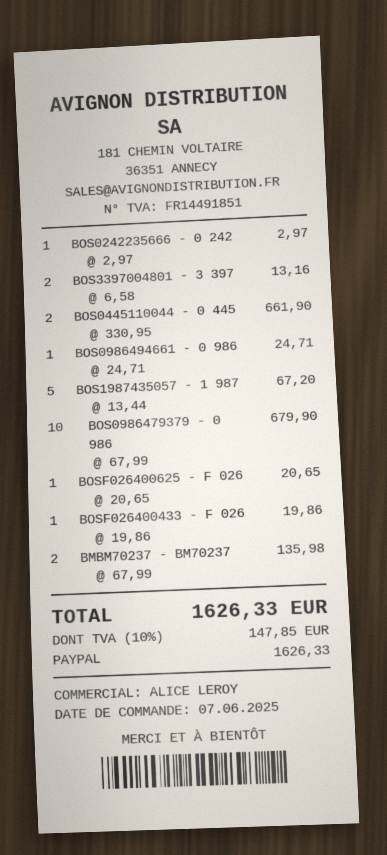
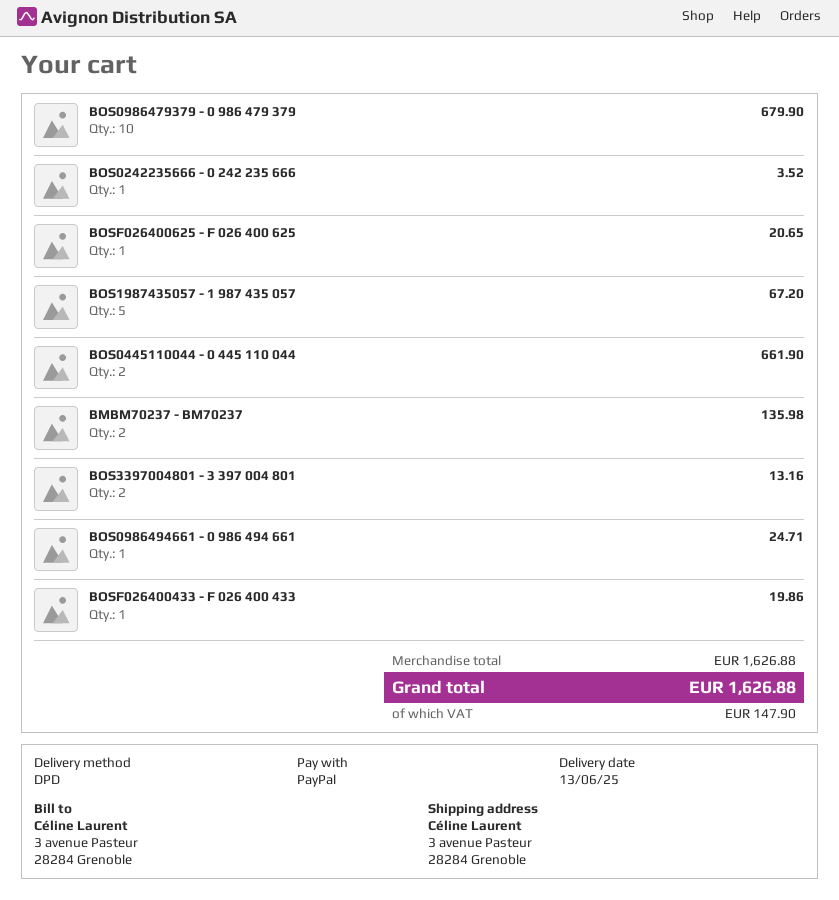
BOS0242235666 - 0 242: 1 for 2.97 -> 1 for 3.52
tax: 147.85 -> 147.90
total: 1626.33 -> 1626.88

